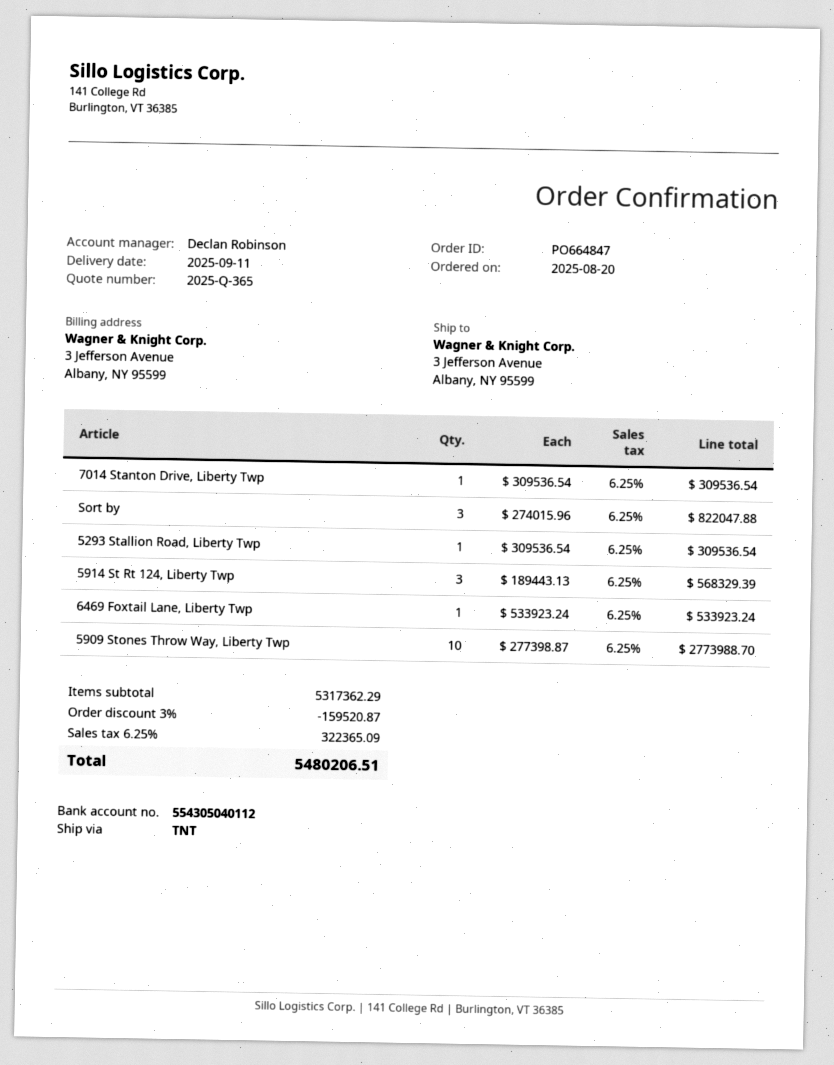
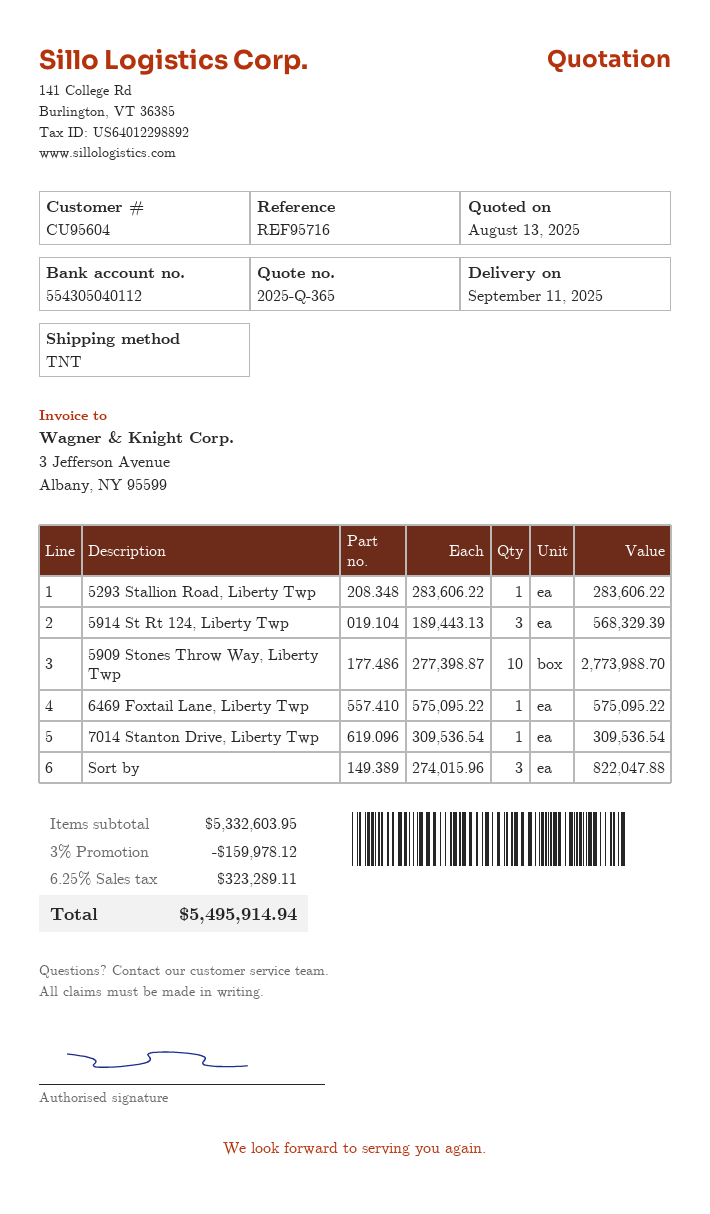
5293 Stallion Road, Liberty Twp: 1 x 309536.54 = 309536.54 -> 1 x 283606.22 = 283606.22
6469 Foxtail Lane, Liberty Twp: 1 x 533923.24 = 533923.24 -> 1 x 575095.22 = 575095.22
subtotal: 5317362.29 -> 5332603.95
discount: 3% = 159520.87 -> 3% = 159978.12
tax: 6.25% = 322365.09 -> 6.25% = 323289.11
total: 5480206.51 -> 5495914.94

